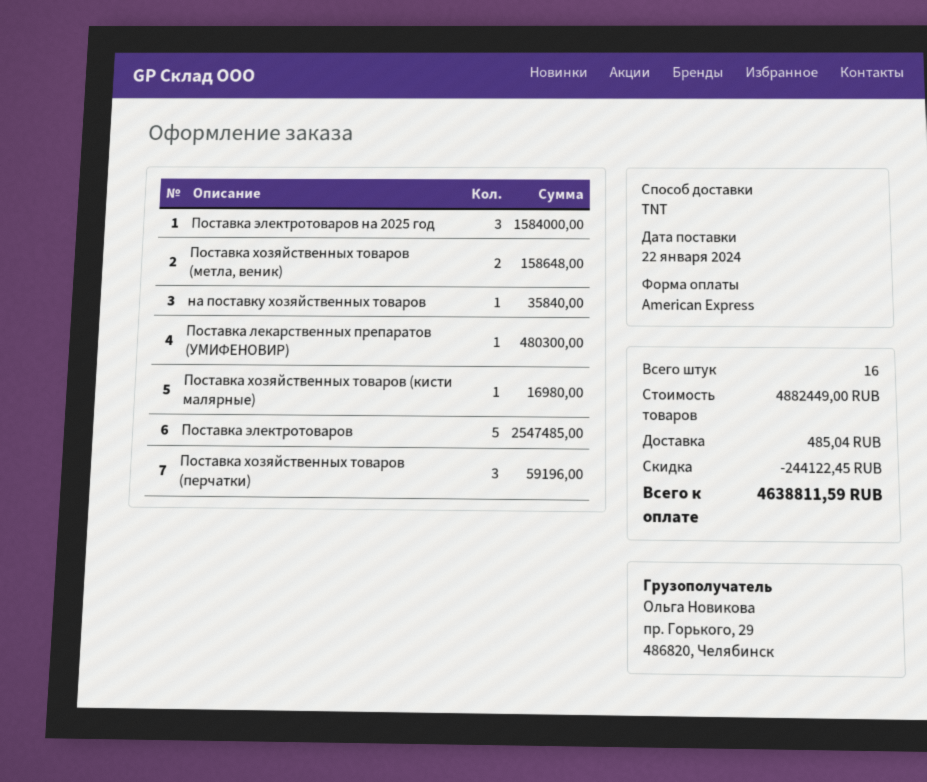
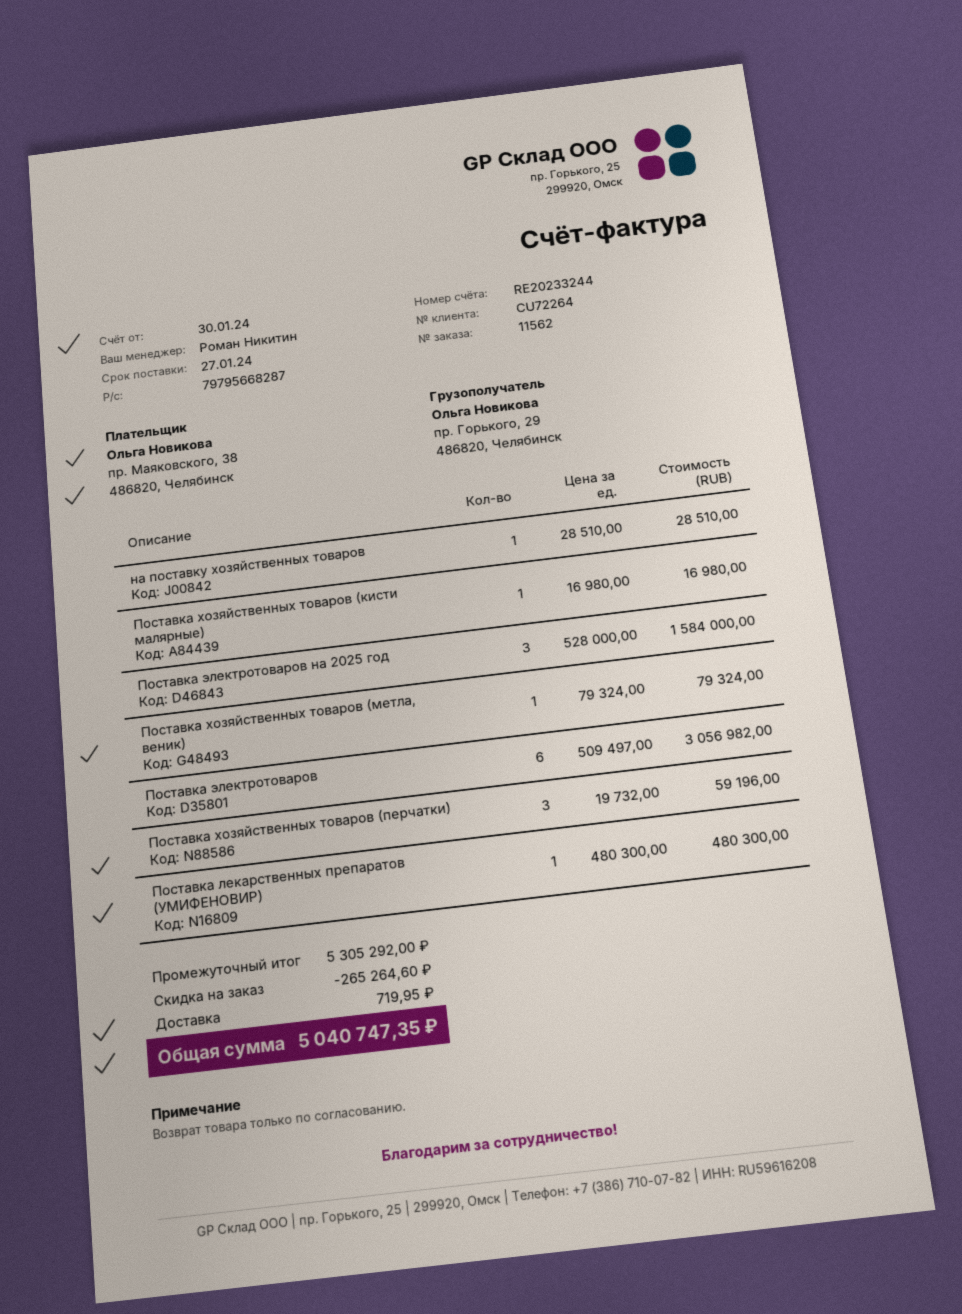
delivery date: 2024-01-22 -> 2024-01-27
Поставка хозяйственных товаров (метла, веник): 2 for 158648.00 -> 1 for 79324.00
на поставку хозяйственных товаров: 1 for 35840.00 -> 1 for 28510.00
Поставка электротоваров: 5 for 2547485.00 -> 6 for 3056982.00
subtotal: 4882449.00 -> 5305292.00
discount: 244122.45 -> 265264.60
shipping: 485.04 -> 719.95
total: 4638811.59 -> 5040747.35

